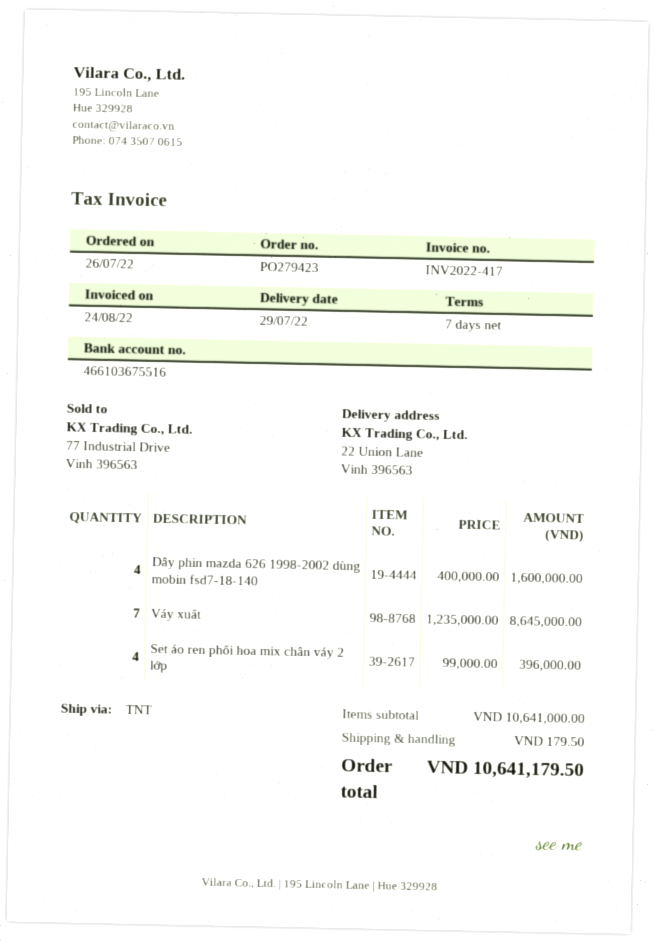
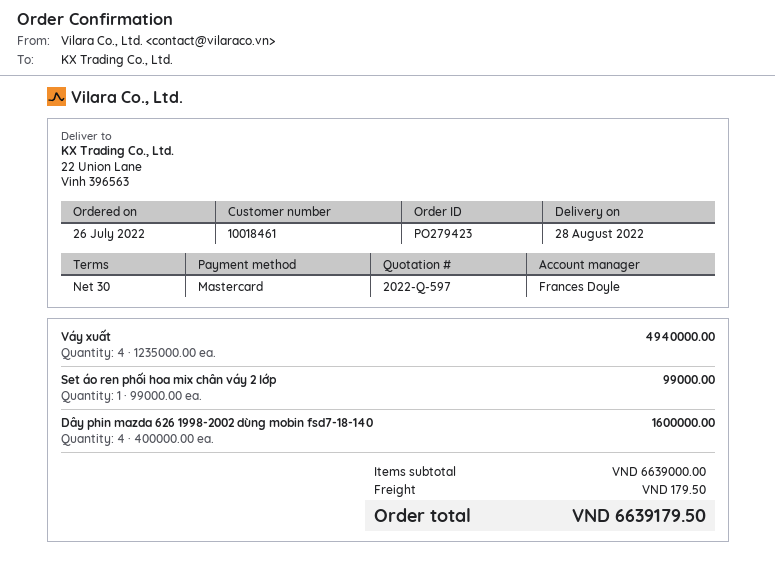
delivery date: 2022-07-29 -> 2022-08-28
payment terms: 7 days -> 30 days
Váy xuất: 7 x 1235000.00 = 8645000.00 -> 4 x 1235000.00 = 4940000.00
Set áo ren phối hoa mix chân váy 2 lớp: 4 x 99000.00 = 396000.00 -> 1 x 99000.00 = 99000.00
subtotal: 10641000.00 -> 6639000.00
total: 10641179.50 -> 6639179.50

